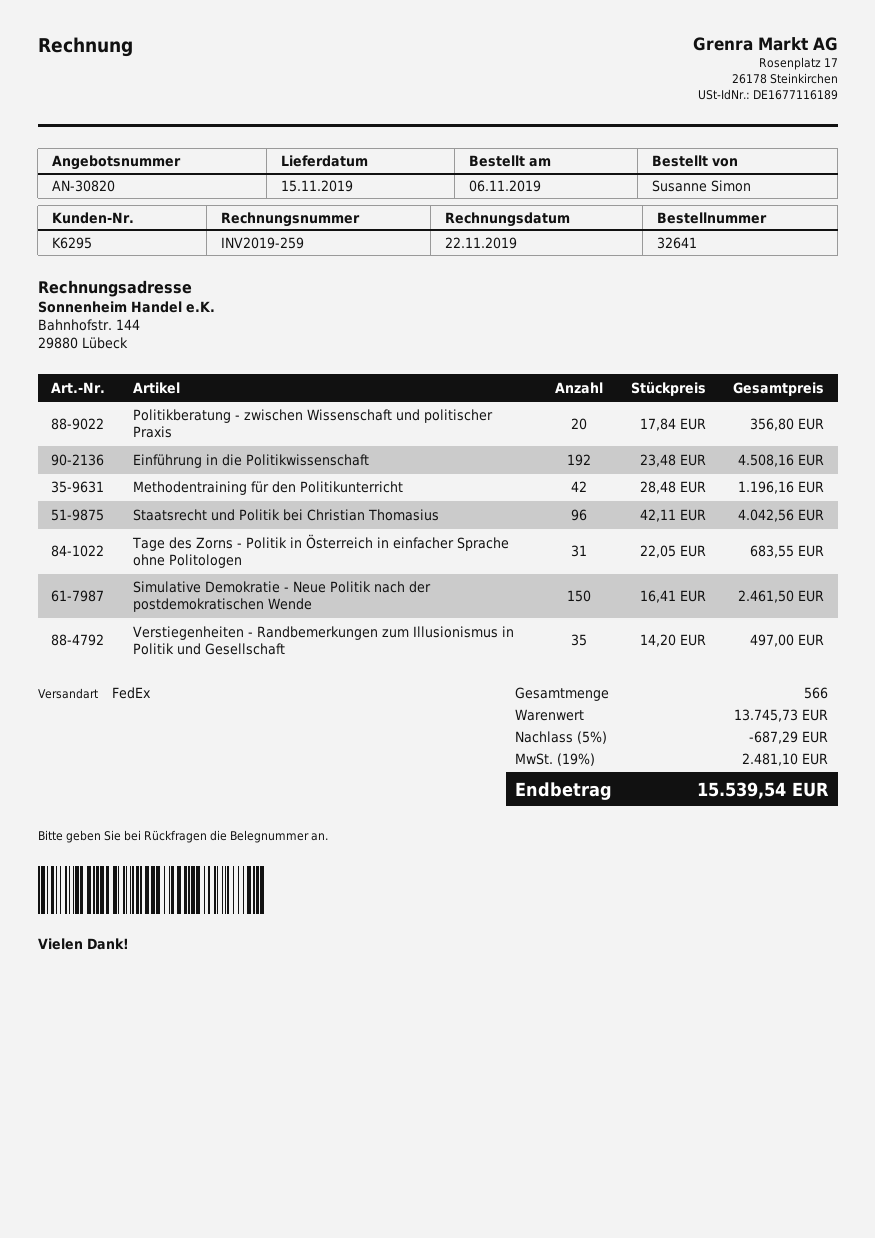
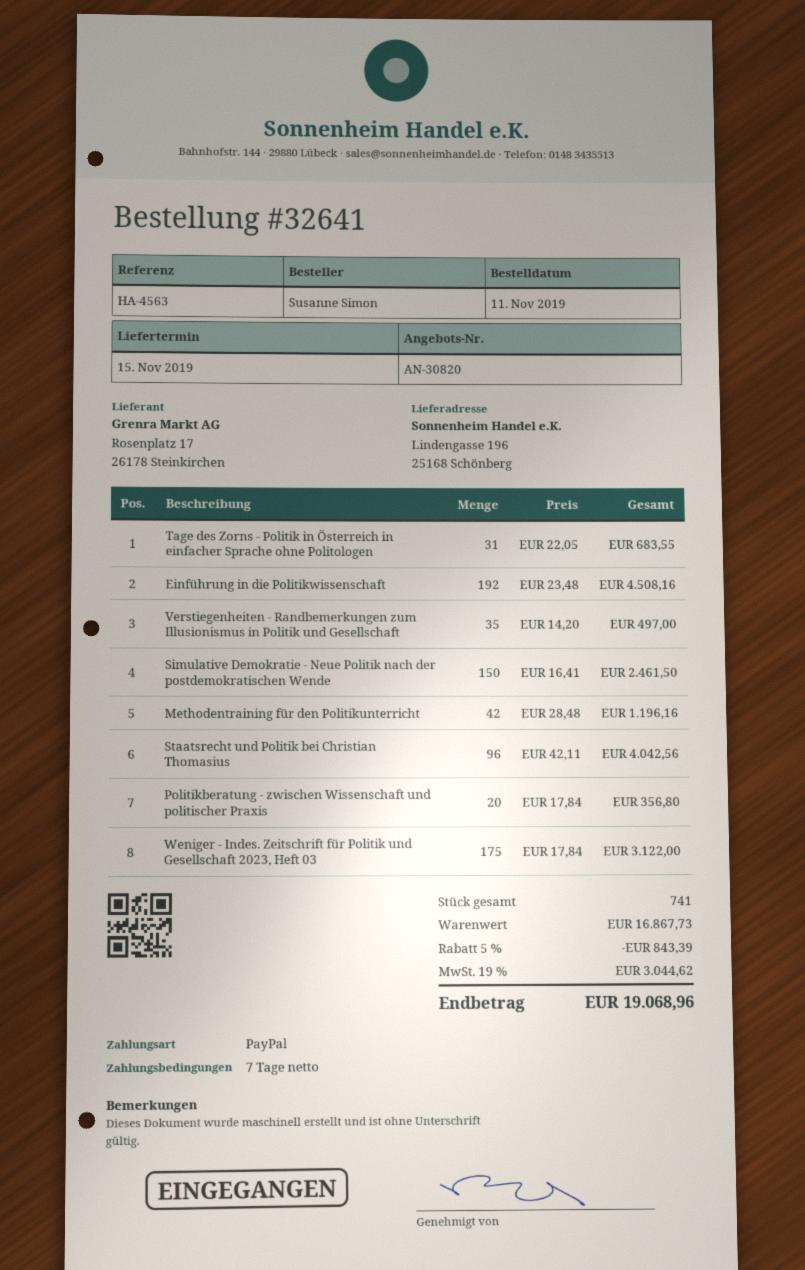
order date: 2019-11-06 -> 2019-11-11
Weniger - Indes. Zeitschrift für Politik und Gesellschaft 2023, Heft 03: none -> 175 x 17.84 = 3122.00
total quantity: 566 -> 741
subtotal: 13745.73 -> 16867.73
discount: 5% = 687.29 -> 5% = 843.39
tax: 19% = 2481.10 -> 19% = 3044.62
total: 15539.54 -> 19068.96

